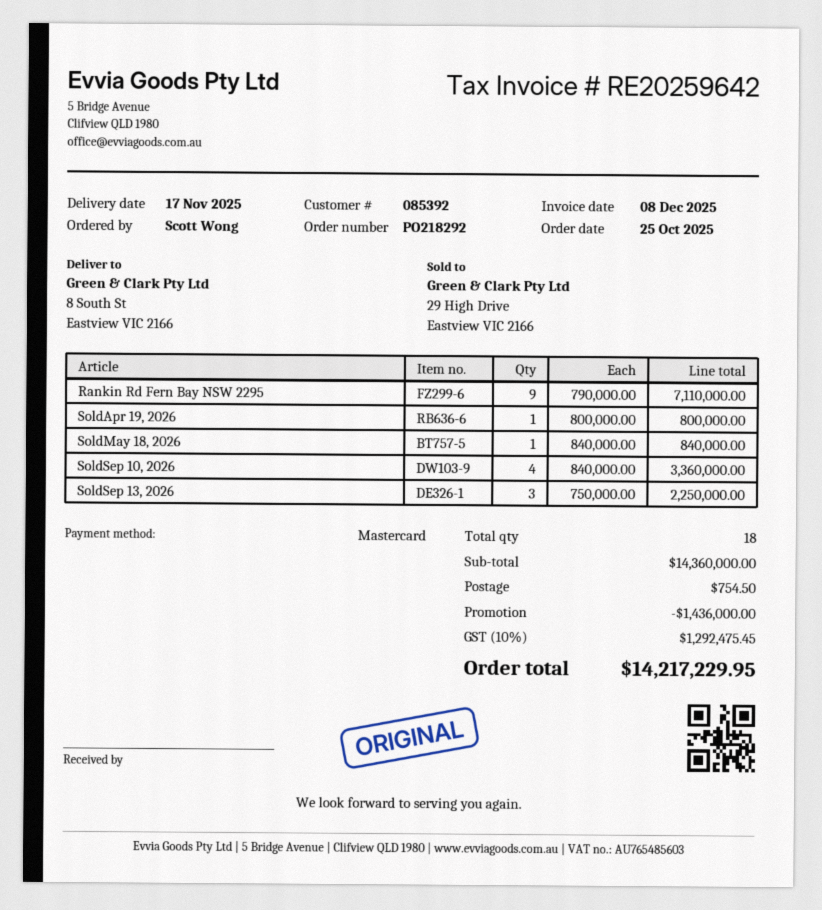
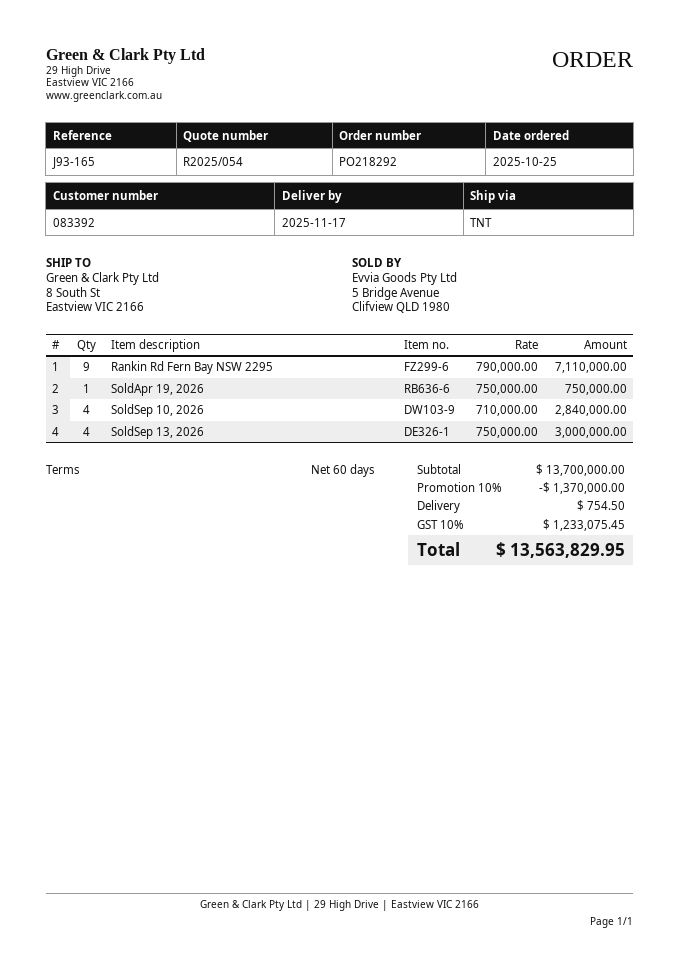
customer number: 085392 -> 083392
SoldApr 19, 2026: 1 x 800000.00 = 800000.00 -> 1 x 750000.00 = 750000.00
SoldMay 18, 2026: 1 x 840000.00 = 840000.00 -> none
SoldSep 10, 2026: 4 x 840000.00 = 3360000.00 -> 4 x 710000.00 = 2840000.00
SoldSep 13, 2026: 3 x 750000.00 = 2250000.00 -> 4 x 750000.00 = 3000000.00
subtotal: 14360000.00 -> 13700000.00
discount: 1436000.00 -> 1370000.00
tax: 10% = 1292475.45 -> 10% = 1233075.45
total: 14217229.95 -> 13563829.95

